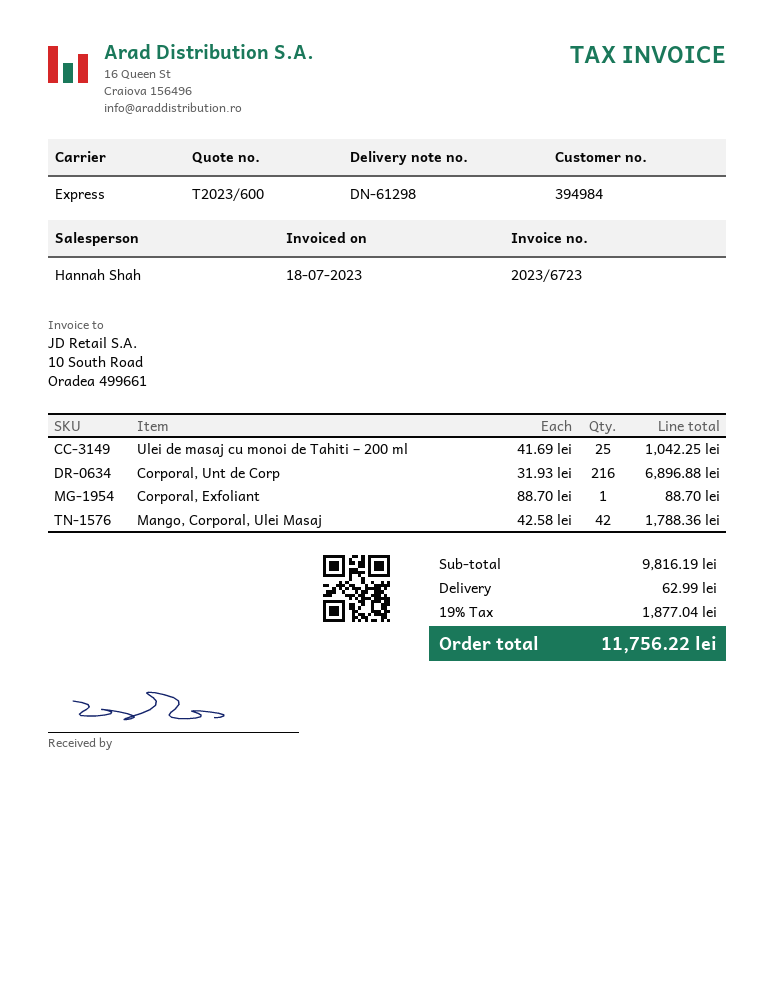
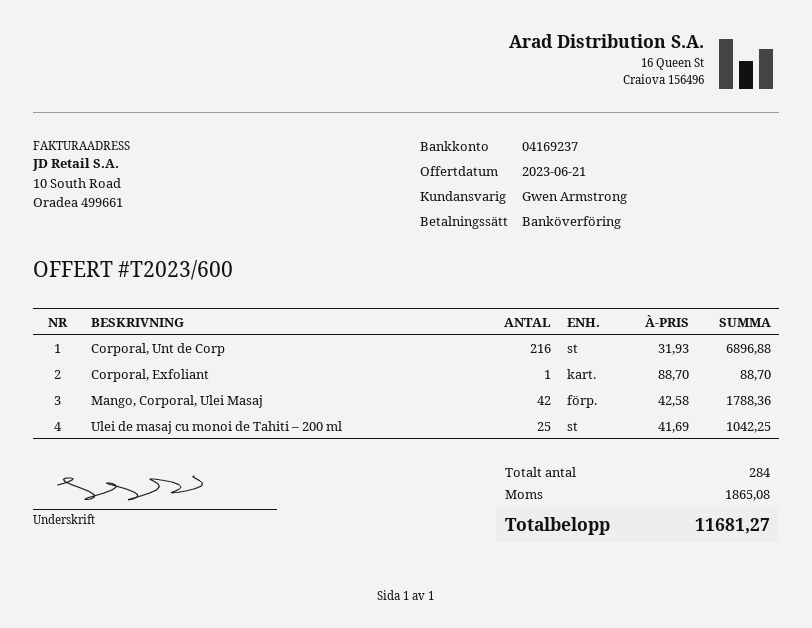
sales rep: Hannah Shah -> Gwen Armstrong
shipping: 62.99 -> none
tax: 1877.04 -> 1865.08
total: 11756.22 -> 11681.27

